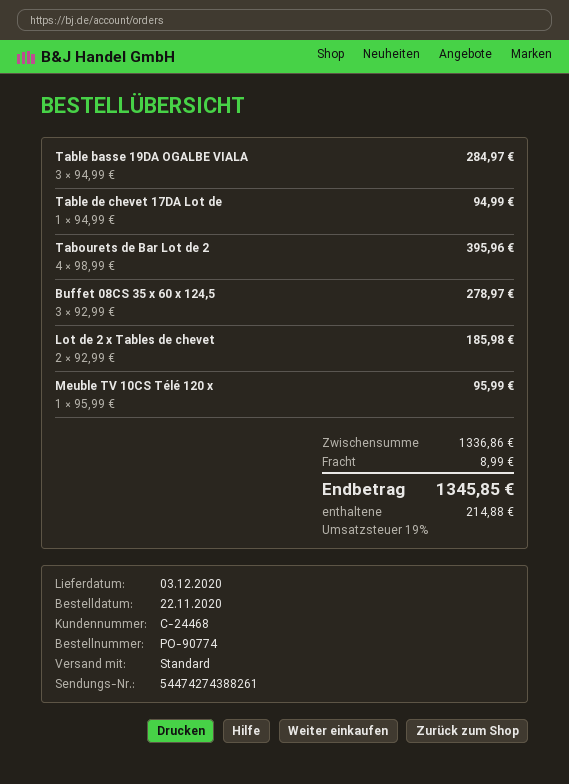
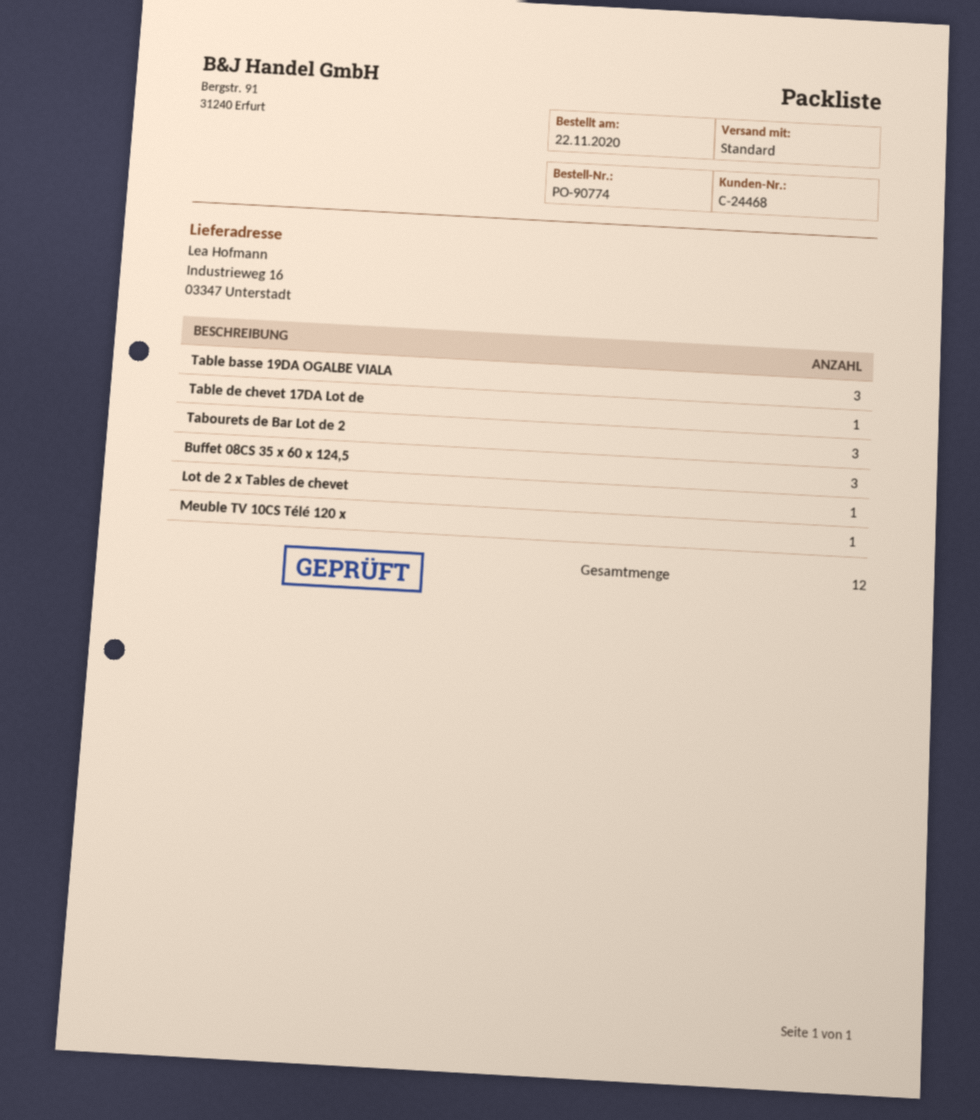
Tabourets de Bar Lot de 2: 4 -> 3
Lot de 2 x Tables de chevet: 2 -> 1

